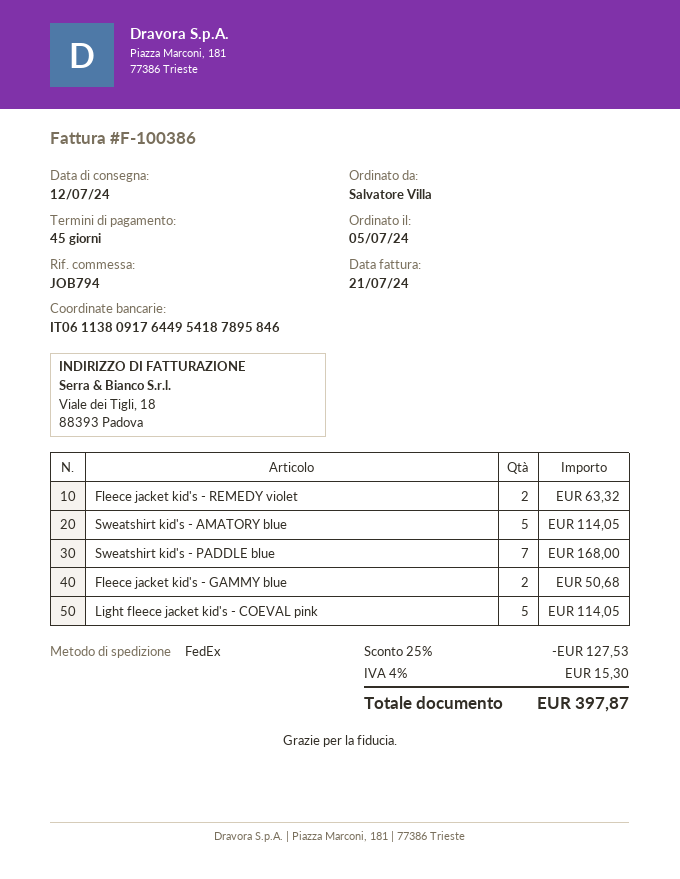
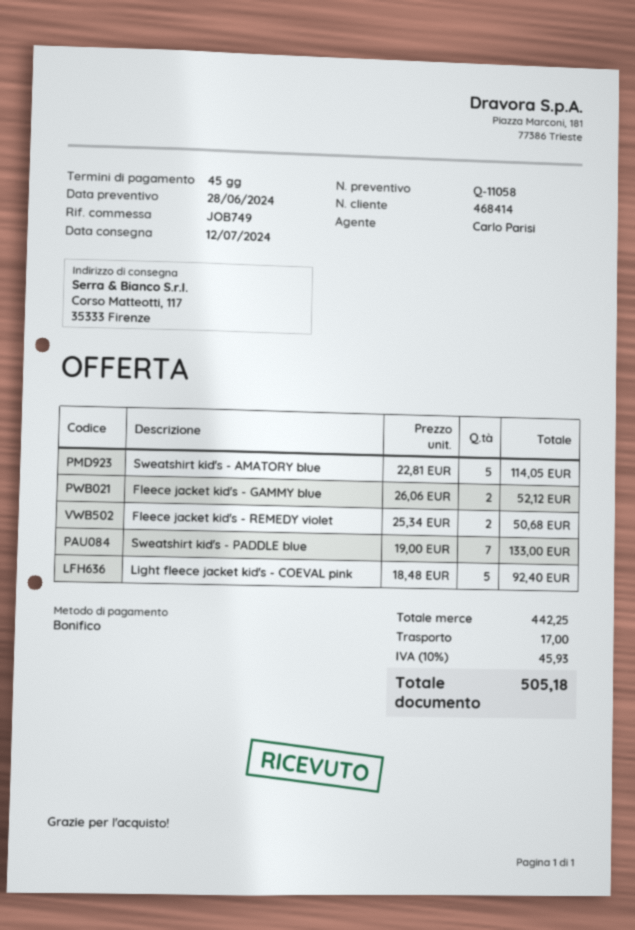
reference: JOB794 -> JOB749
Fleece jacket kid's - REMEDY violet: 2 for 63.32 -> 2 for 50.68
Sweatshirt kid's - PADDLE blue: 7 for 168.00 -> 7 for 133.00
Fleece jacket kid's - GAMMY blue: 2 for 50.68 -> 2 for 52.12
Light fleece jacket kid's - COEVAL pink: 5 for 114.05 -> 5 for 92.40
discount: 25% = 127.53 -> none
shipping: none -> 17.00
tax: 4% = 15.30 -> 10% = 45.93
total: 397.87 -> 505.18

